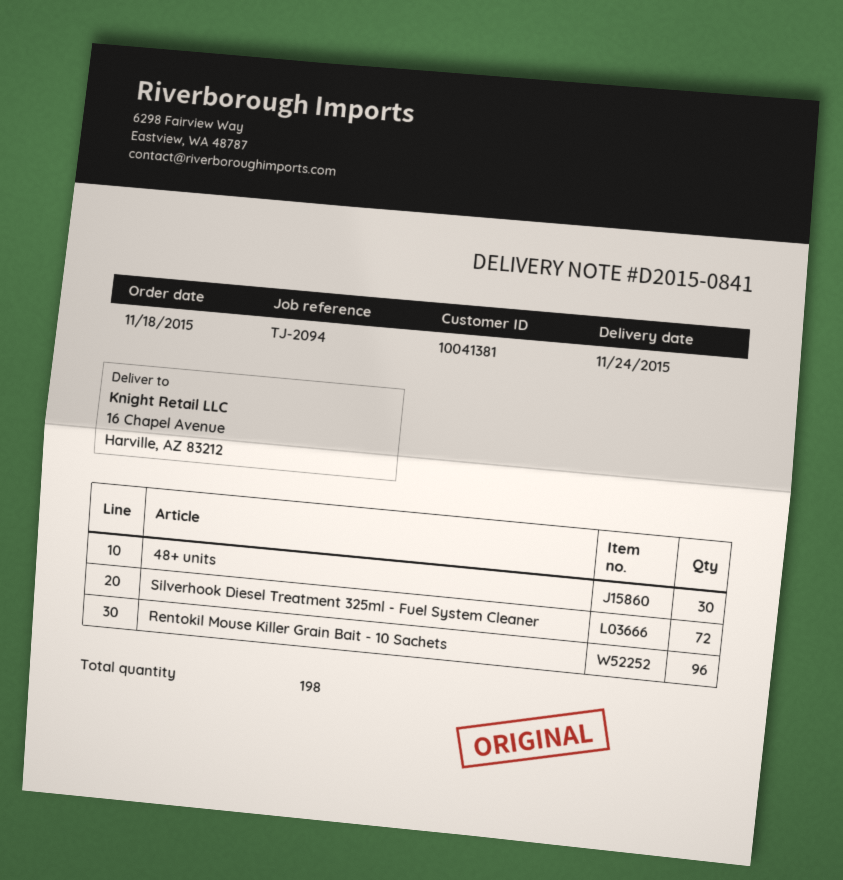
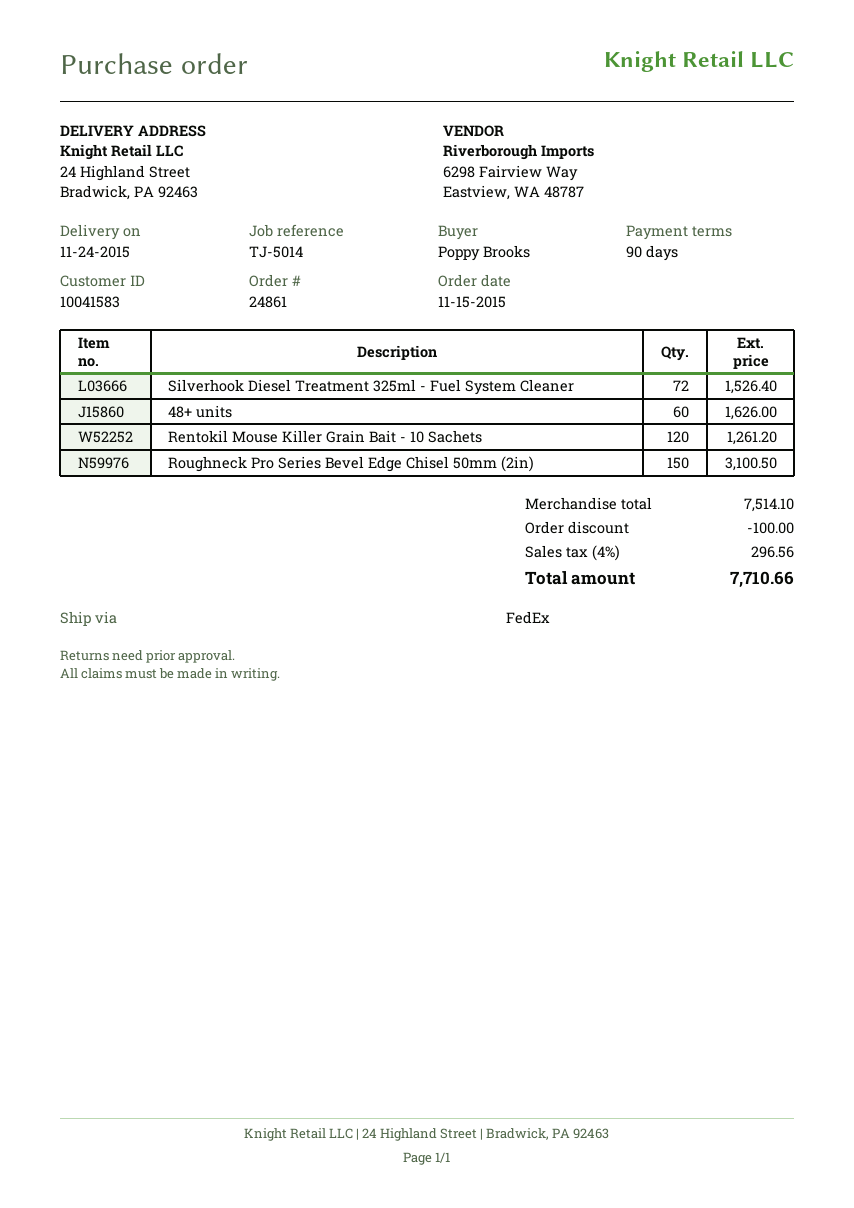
order date: 2015-11-18 -> 2015-11-15
customer number: 10041381 -> 10041583
reference: TJ-2094 -> TJ-5014
ship to: 16 Chapel Avenue, Harville, AZ 83212 -> 24 Highland Street, Bradwick, PA 92463
48+ units: 30 -> 60
Rentokil Mouse Killer Grain Bait - 10 Sachets: 96 -> 120
Roughneck Pro Series Bevel Edge Chisel 50mm (2in): none -> 150

